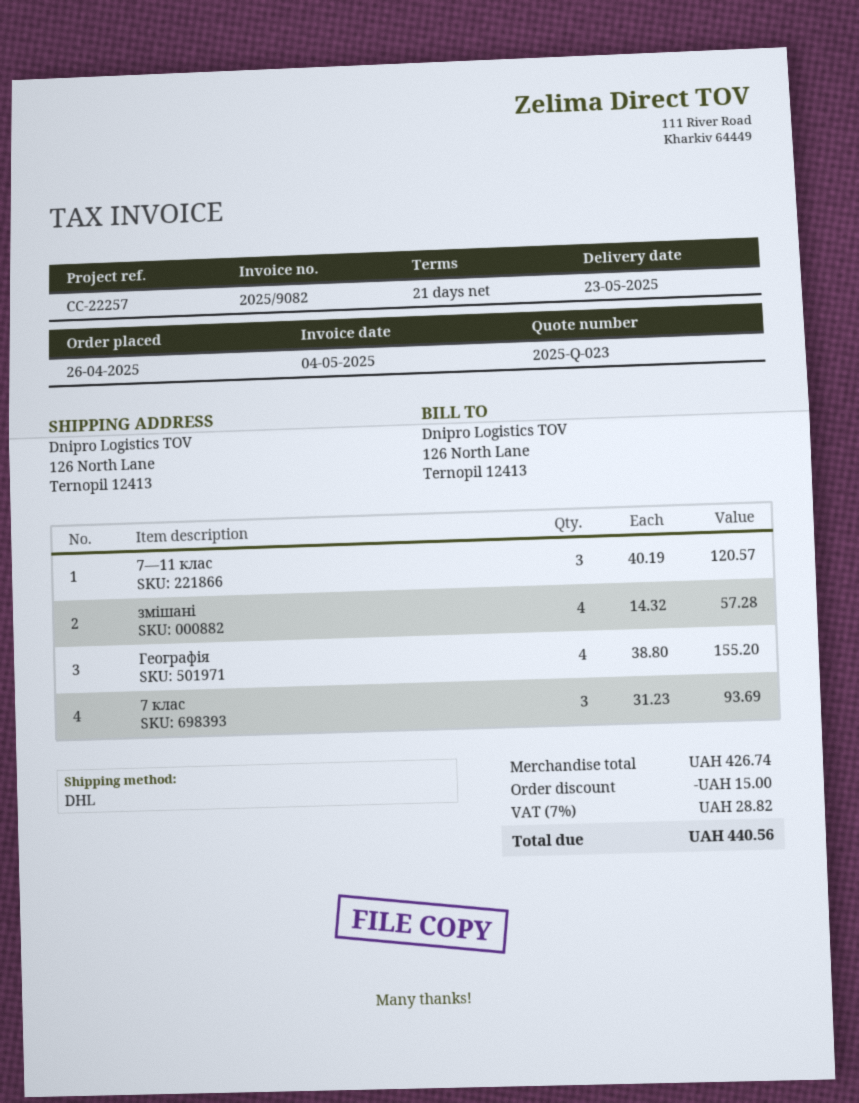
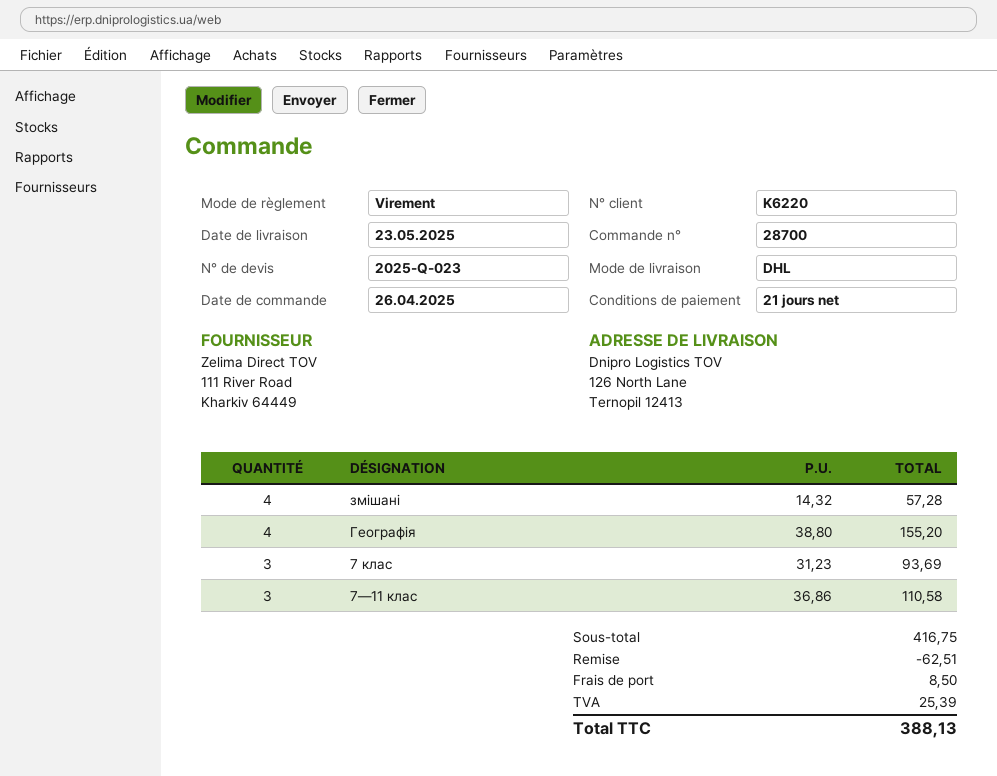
7—11 клас: 3 x 40.19 = 120.57 -> 3 x 36.86 = 110.58
subtotal: 426.74 -> 416.75
discount: 15.00 -> 62.51
shipping: none -> 8.50
tax: 28.82 -> 25.39
total: 440.56 -> 388.13

